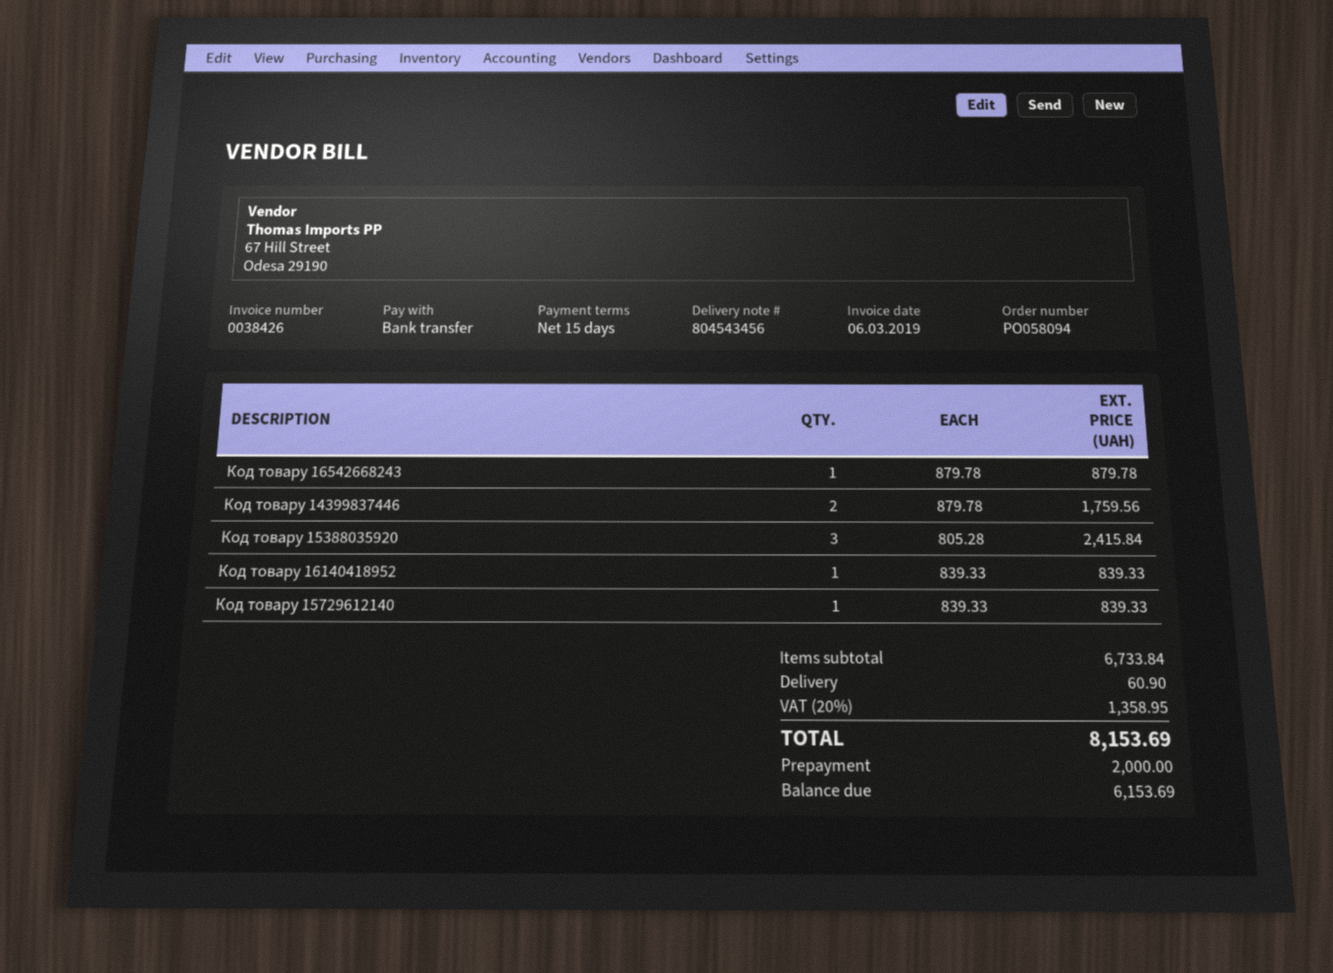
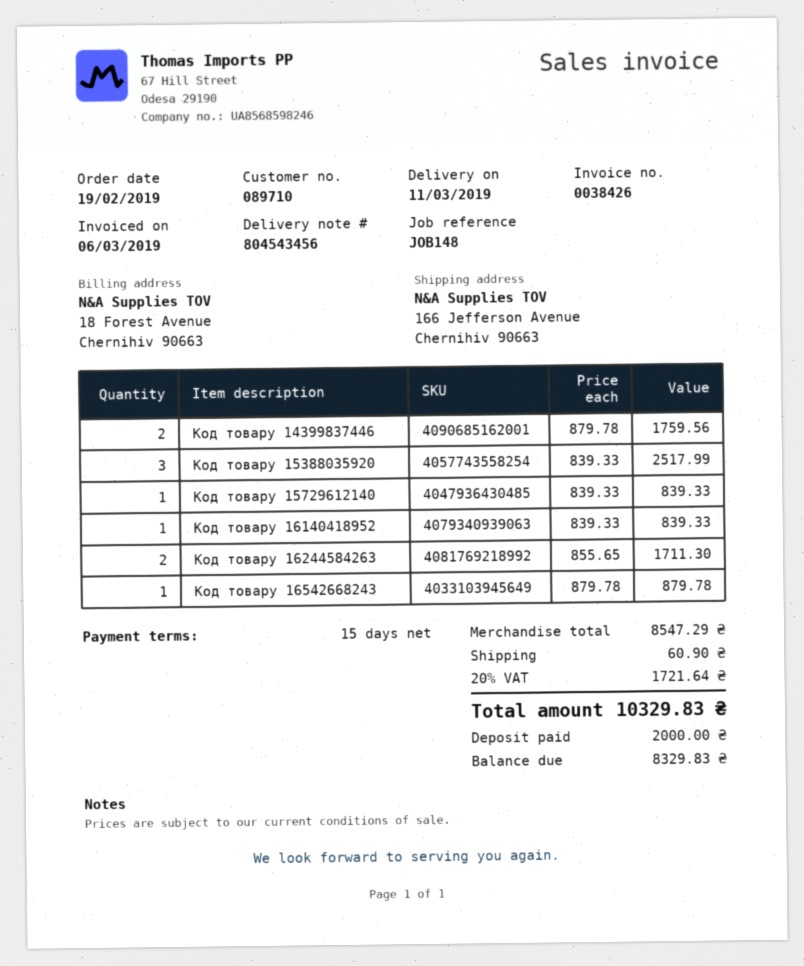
Код товару 15388035920: 3 x 805.28 = 2415.84 -> 3 x 839.33 = 2517.99
Код товару 16244584263: none -> 2 x 855.65 = 1711.30
subtotal: 6733.84 -> 8547.29
tax: 20% = 1358.95 -> 20% = 1721.64
total: 8153.69 -> 10329.83
balance: 6153.69 -> 8329.83

